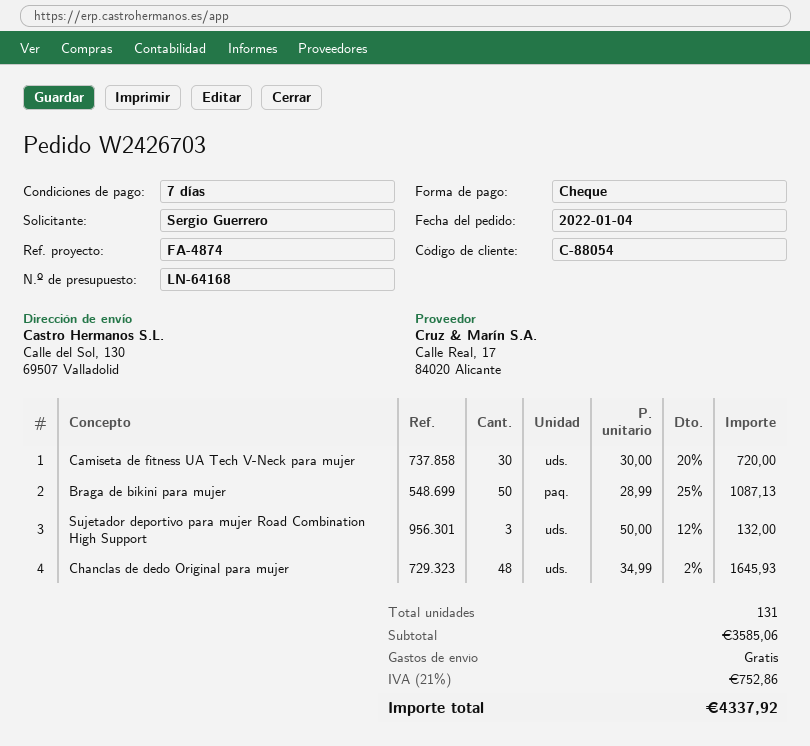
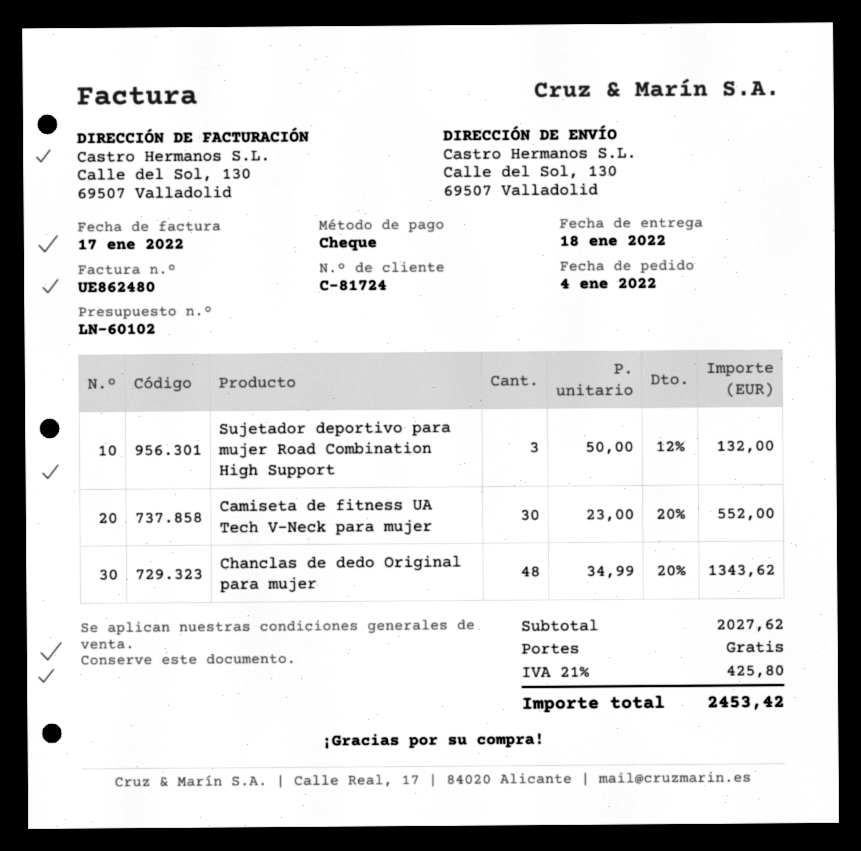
quote number: LN-64168 -> LN-60102
customer number: C-88054 -> C-81724
Camiseta de fitness UA Tech V-Neck para mujer: 30 x 30.00 - 20% = 720.00 -> 30 x 23.00 - 20% = 552.00
Braga de bikini para mujer: 50 x 28.99 - 25% = 1087.13 -> none
Chanclas de dedo Original para mujer: 48 x 34.99 - 2% = 1645.93 -> 48 x 34.99 - 20% = 1343.62
subtotal: 3585.06 -> 2027.62
tax: 21% = 752.86 -> 21% = 425.80
total: 4337.92 -> 2453.42

